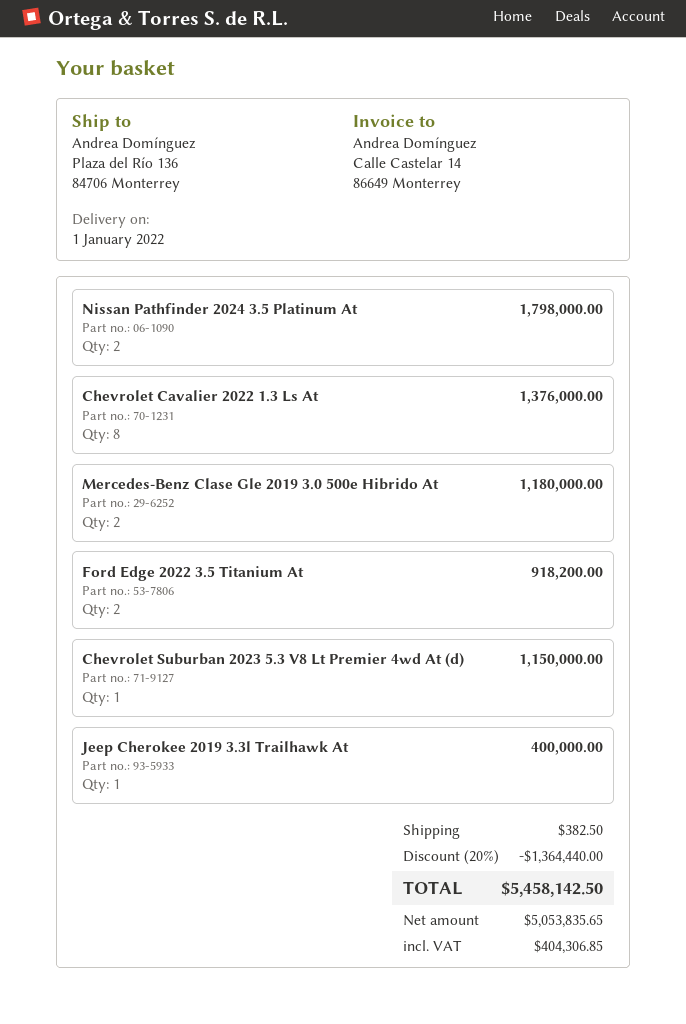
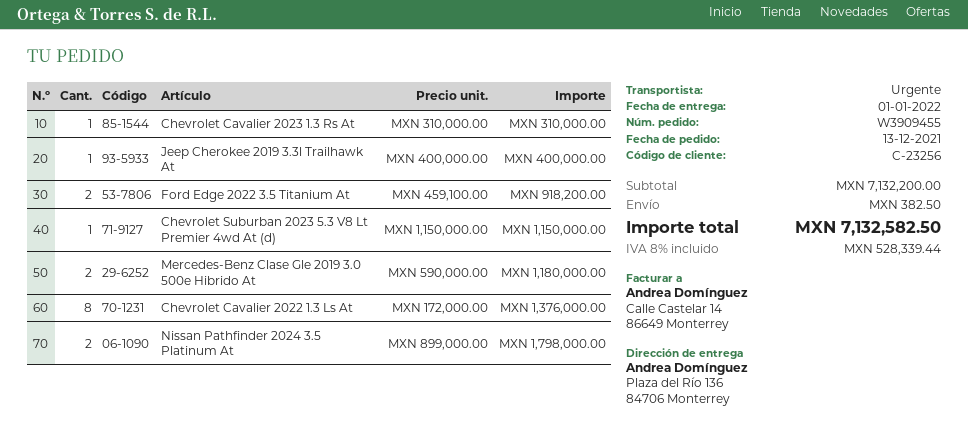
Chevrolet Cavalier 2023 1.3 Rs At: none -> 1 for 310000.00
discount: 20% = 1364440.00 -> none
tax: 404306.85 -> 528339.44
total: 5458142.50 -> 7132582.50

